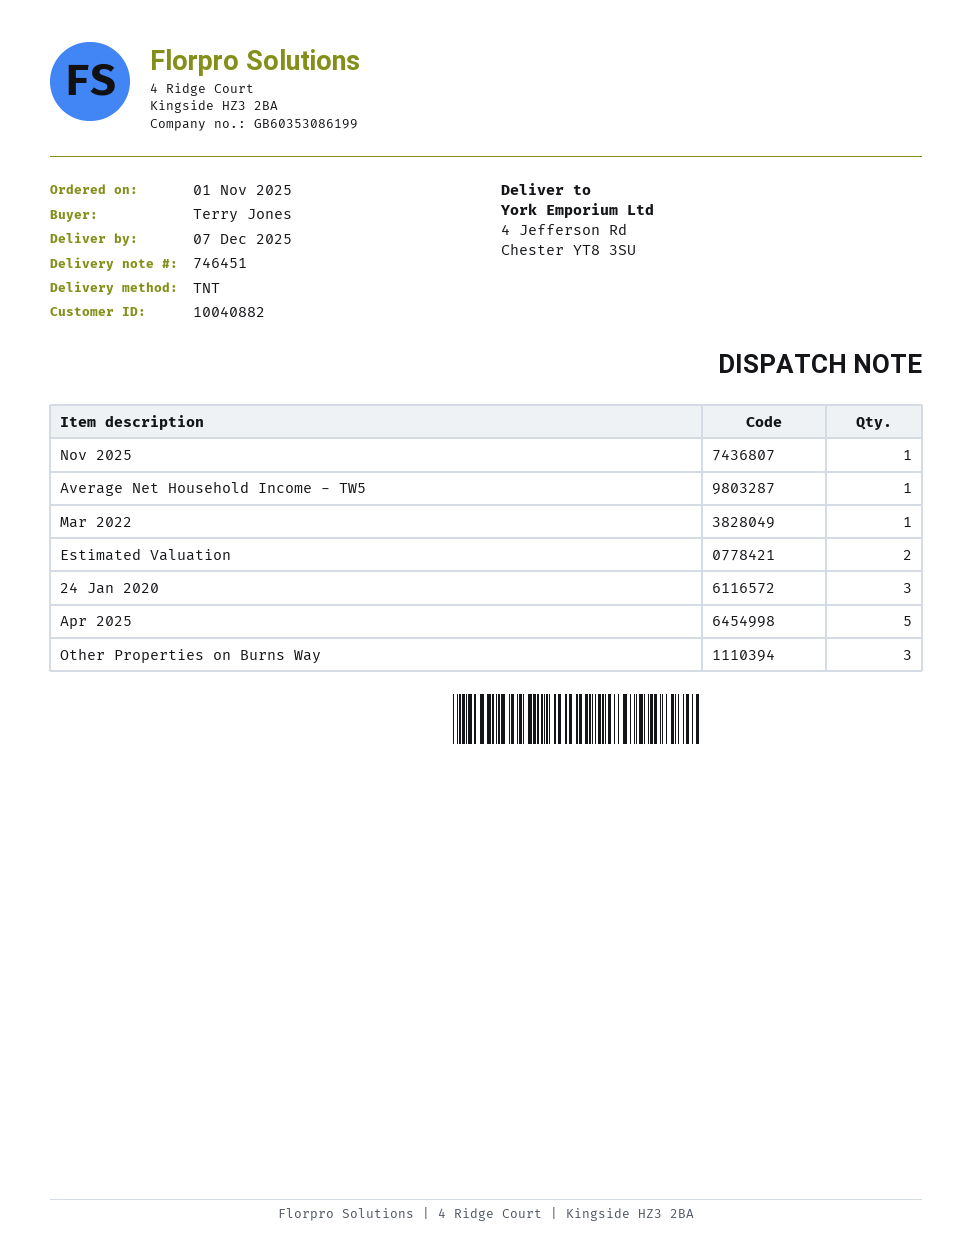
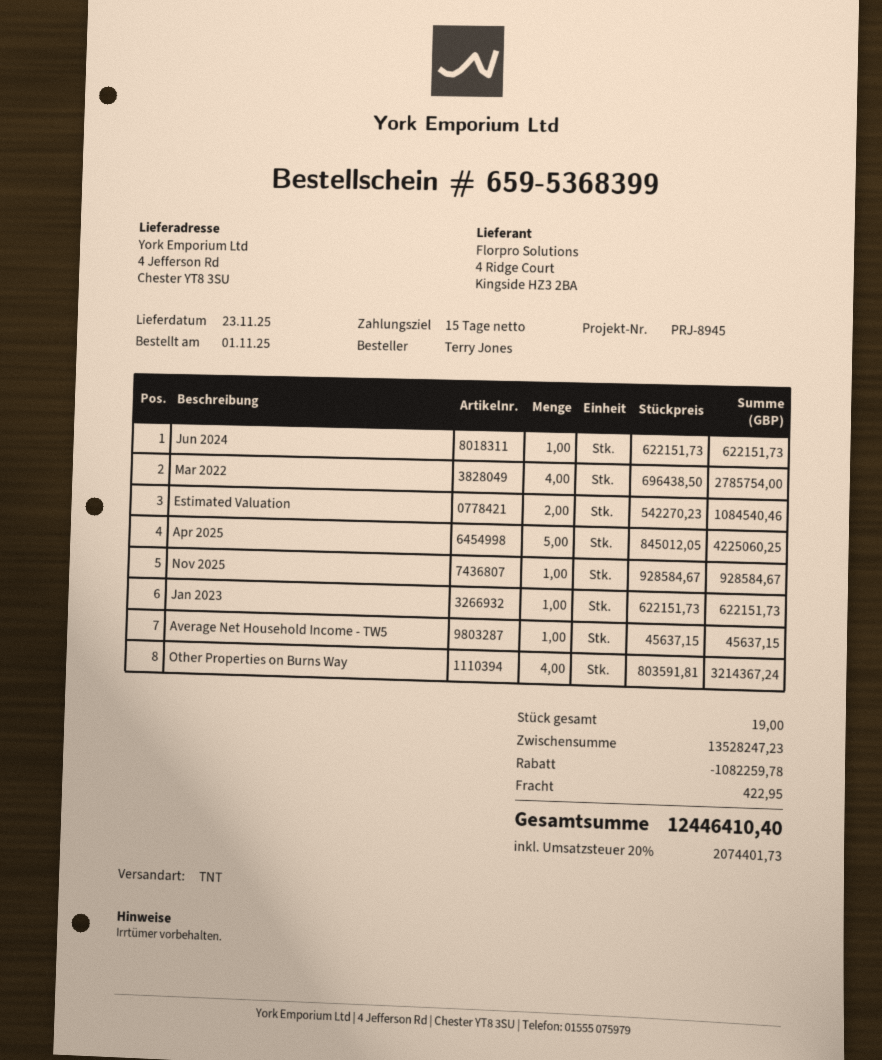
delivery date: 2025-12-07 -> 2025-11-23
Mar 2022: 1 -> 4
24 Jan 2020: 3 -> none
Other Properties on Burns Way: 3 -> 4
Jun 2024: none -> 1
Jan 2023: none -> 1

